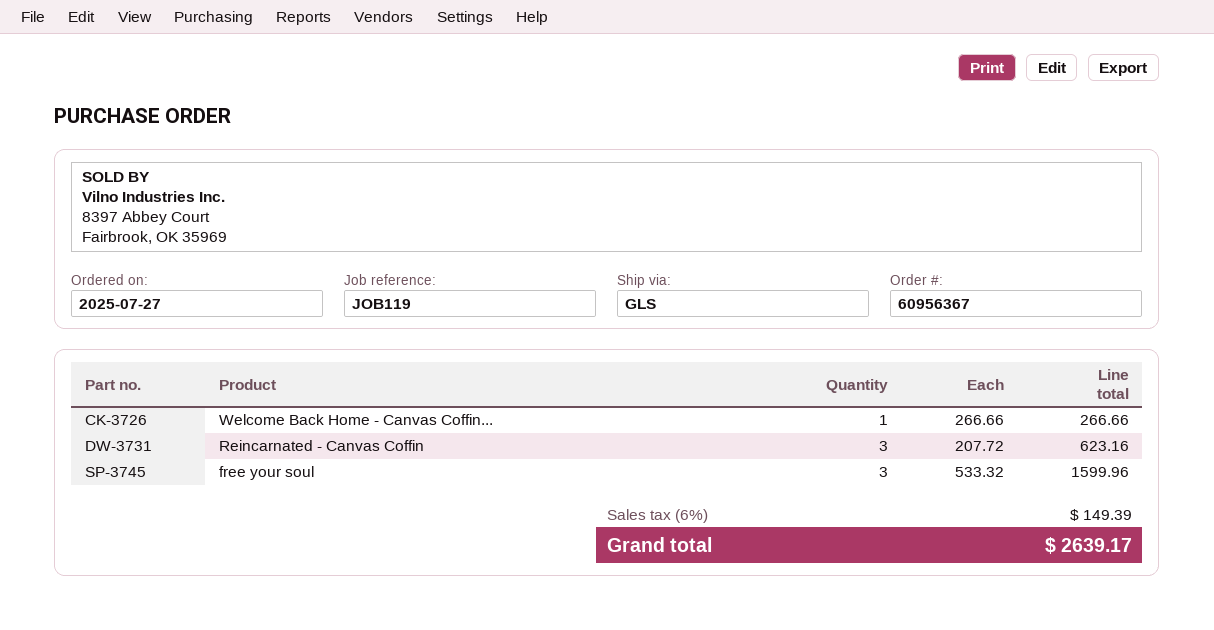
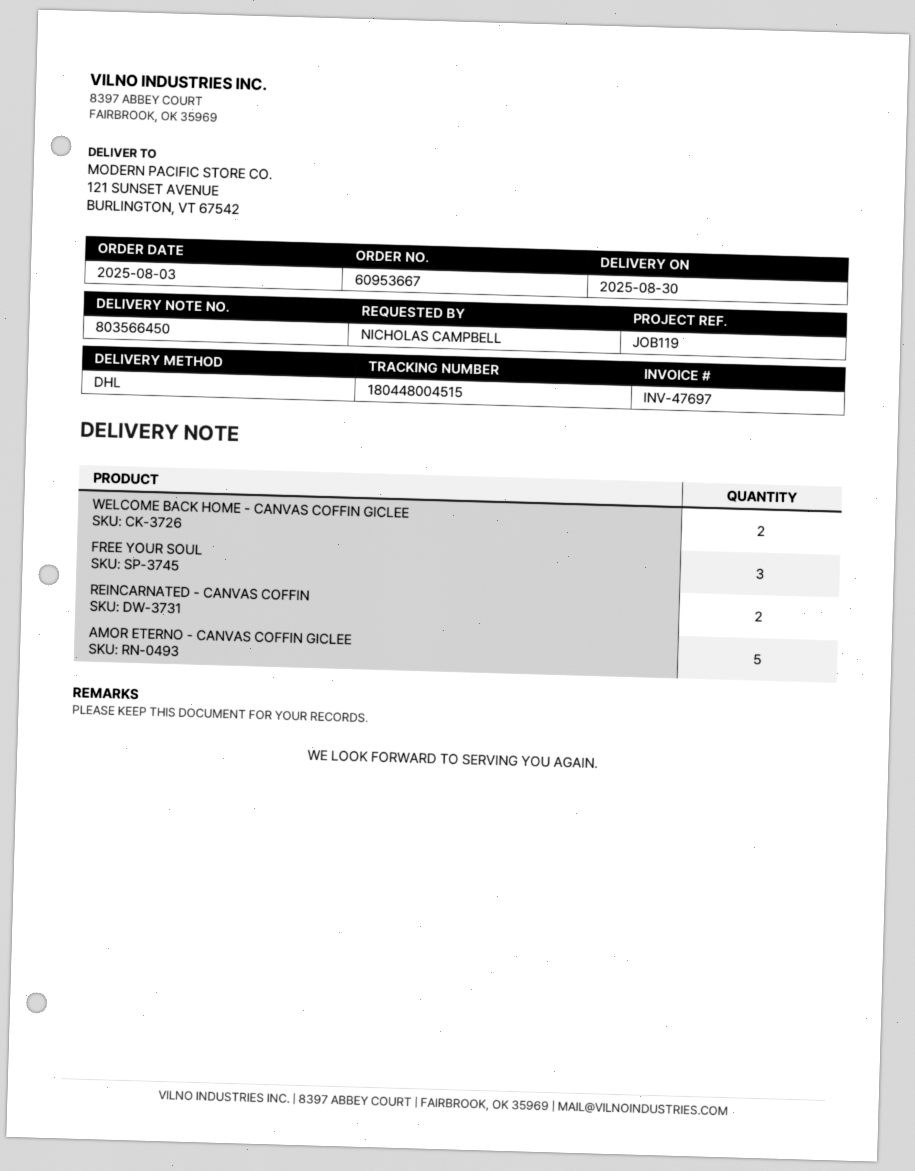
order number: 60956367 -> 60953667
order date: 2025-07-27 -> 2025-08-03
shipping method: GLS -> DHL
Welcome Back Home - Canvas Coffin...: 1 -> 2
Reincarnated - Canvas Coffin: 3 -> 2
AMOR ETERNO - CANVAS COFFIN GICLEE: none -> 5

